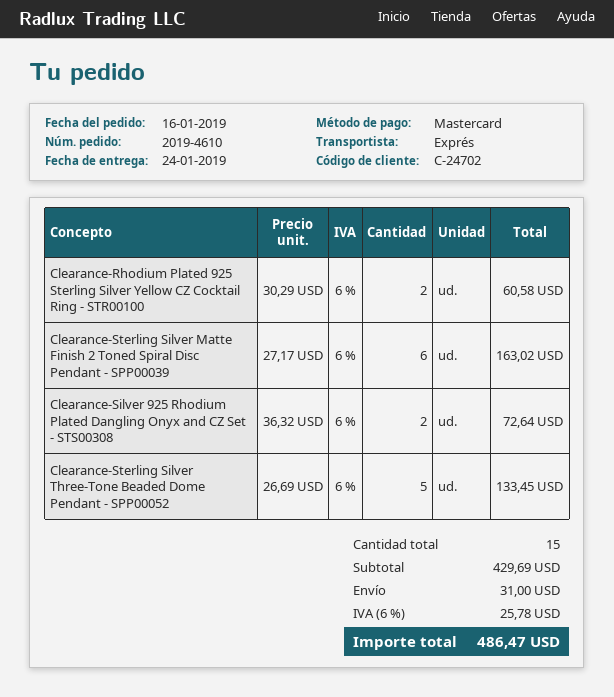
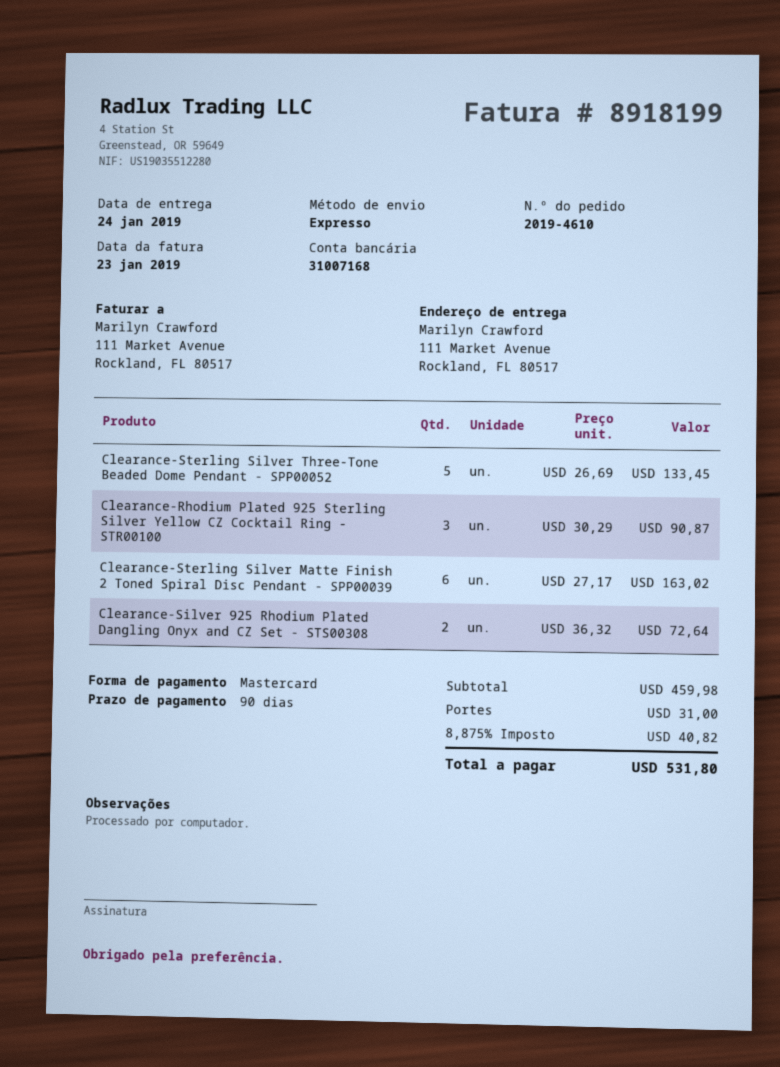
Clearance-Rhodium Plated 925 Sterling Silver Yellow CZ Cocktail Ring - STR00100: 2 x 30.29 = 60.58 -> 3 x 30.29 = 90.87
subtotal: 429.69 -> 459.98
tax: 6% = 25.78 -> 8.875% = 40.82
total: 486.47 -> 531.80

